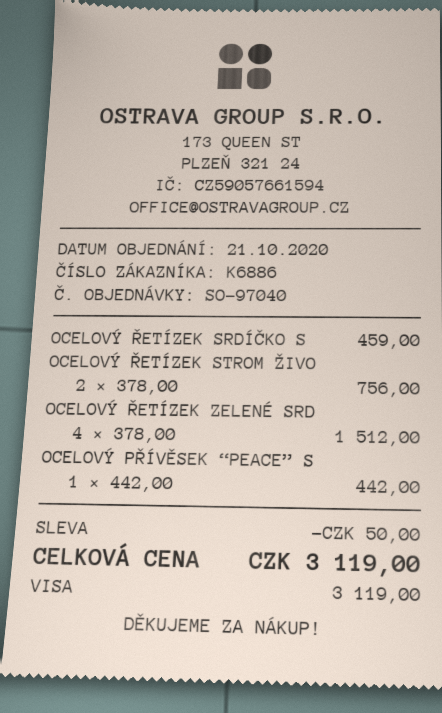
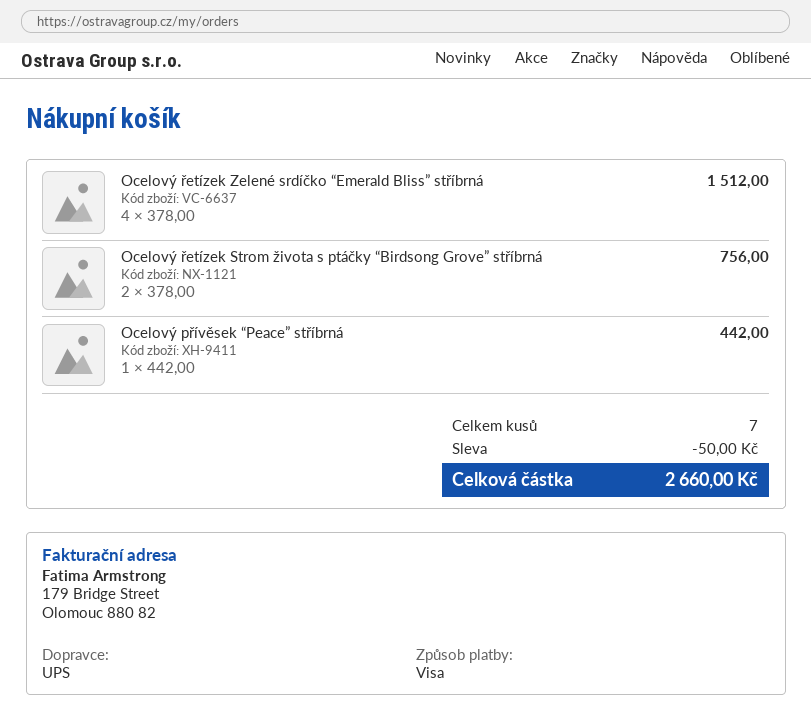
OCELOVÝ ŘETÍZEK SRDÍČKO S: 1 x 459.00 = 459.00 -> none
total: 3119.00 -> 2660.00

